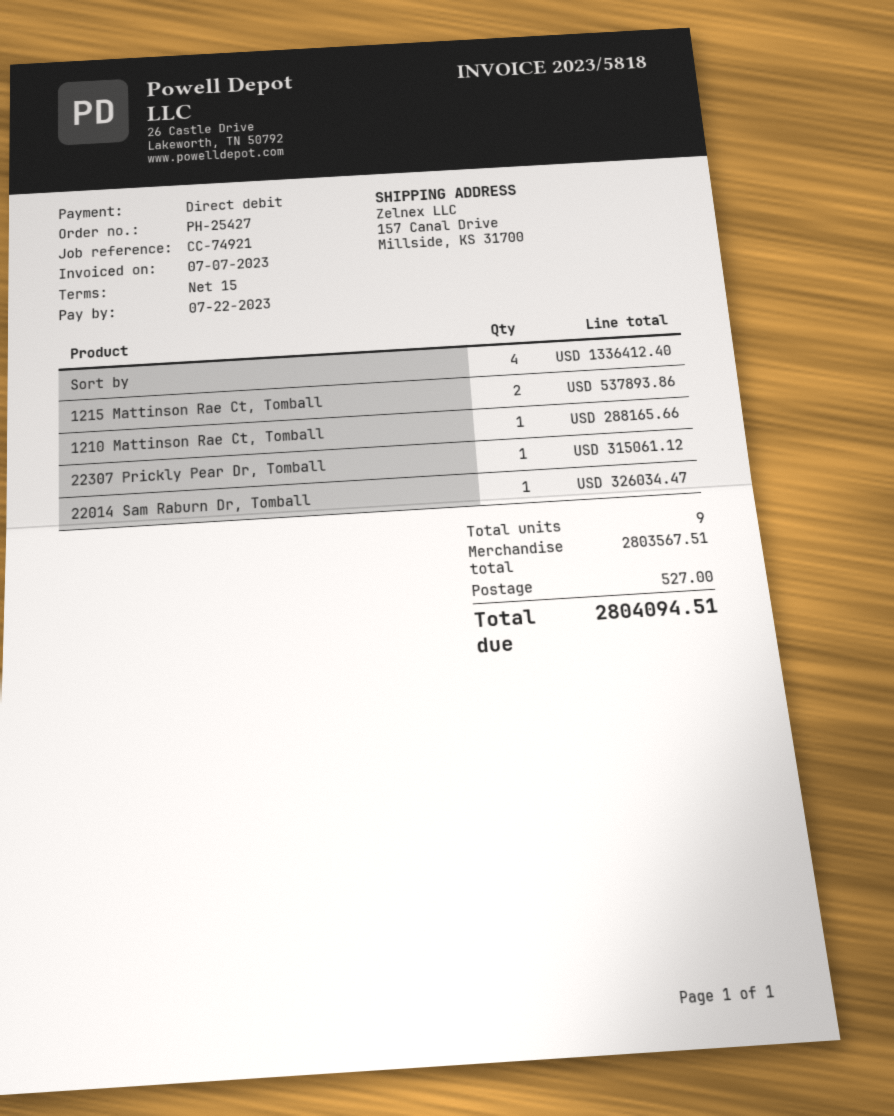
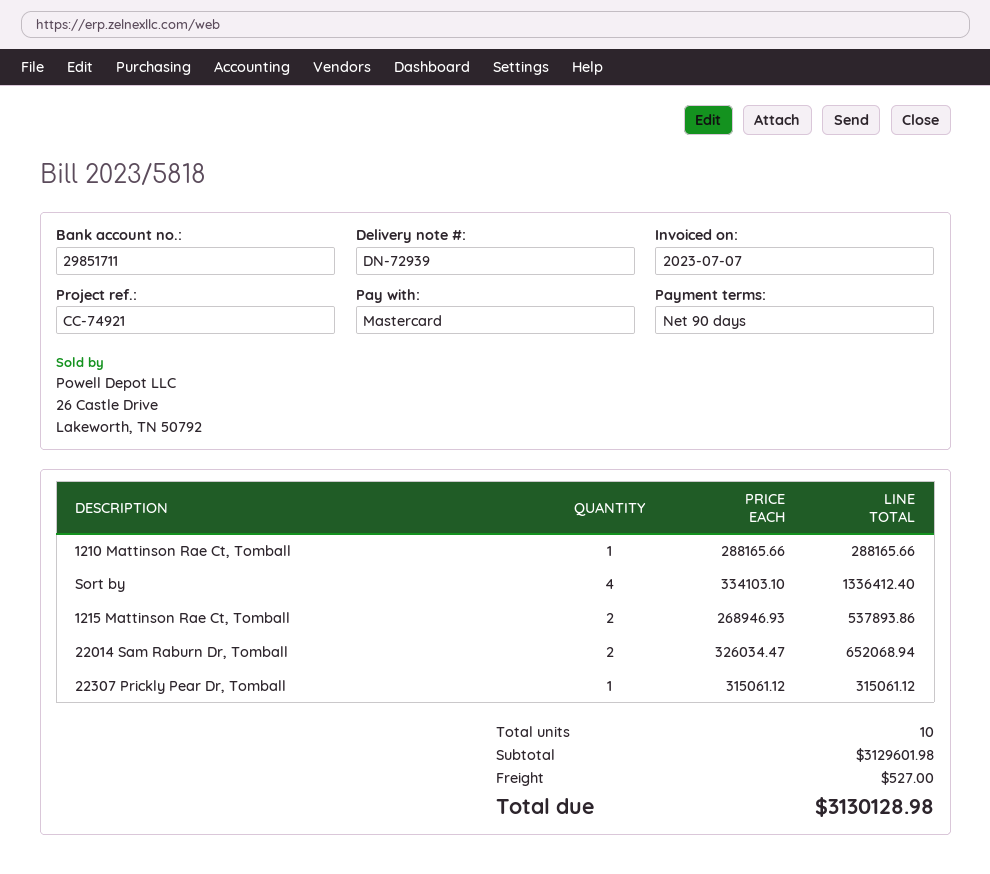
payment terms: 15 days -> 90 days
payment method: direct debit -> Mastercard
22014 Sam Raburn Dr, Tomball: 1 for 326034.47 -> 2 for 652068.94
total quantity: 9 -> 10
subtotal: 2803567.51 -> 3129601.98
total: 2804094.51 -> 3130128.98

